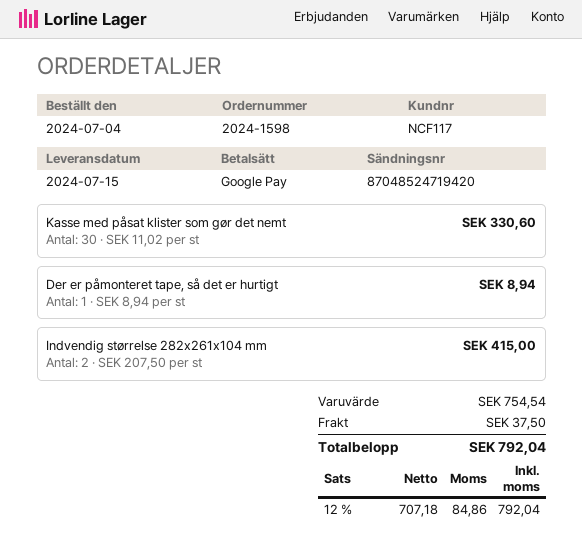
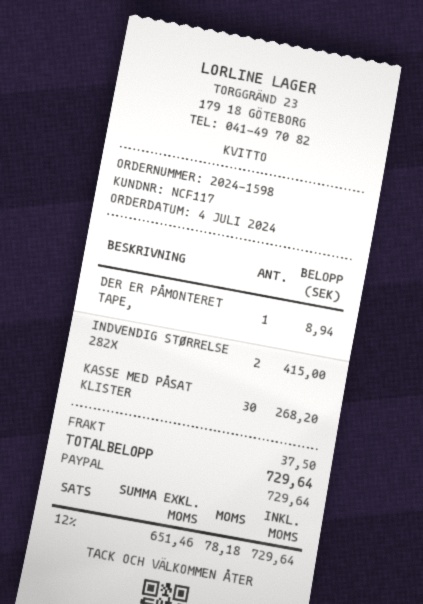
payment method: Google Pay -> PayPal
Kasse med påsat klister som gør det nemt: 30 for 330.60 -> 30 for 268.20
net: 707.18 -> 651.46
tax: 12% = 84.86 -> 12% = 78.18
total: 792.04 -> 729.64

